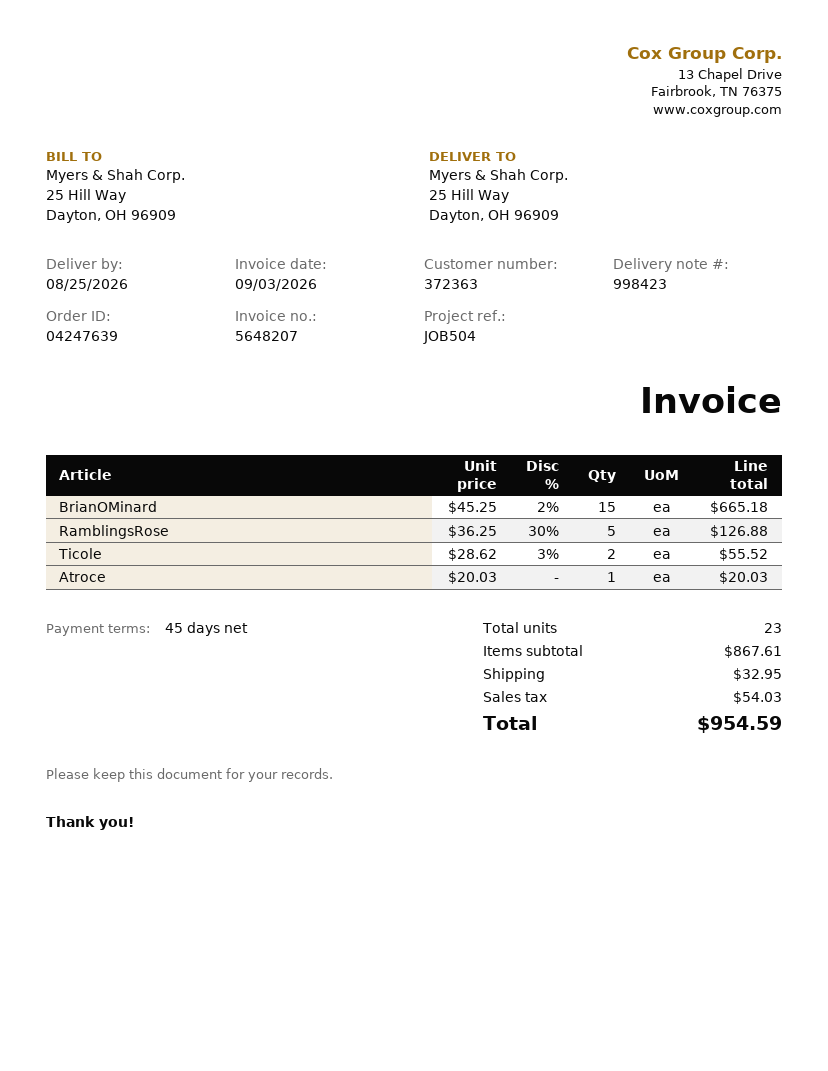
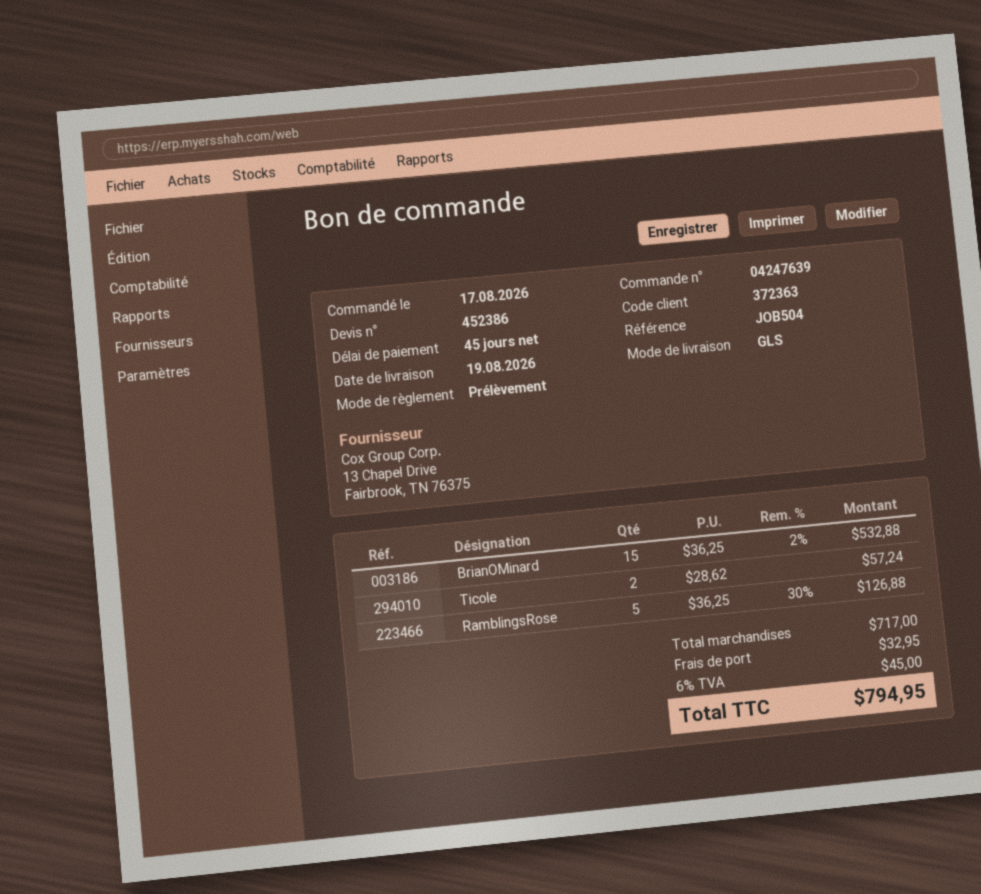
delivery date: 2026-08-25 -> 2026-08-19
BrianOMinard: 15 x 45.25 - 2% = 665.18 -> 15 x 36.25 - 2% = 532.88
Ticole: 2 x 28.62 - 3% = 55.52 -> 2 x 28.62 = 57.24
Atroce: 1 x 20.03 = 20.03 -> none
subtotal: 867.61 -> 717.00
tax: 54.03 -> 45.00
total: 954.59 -> 794.95

